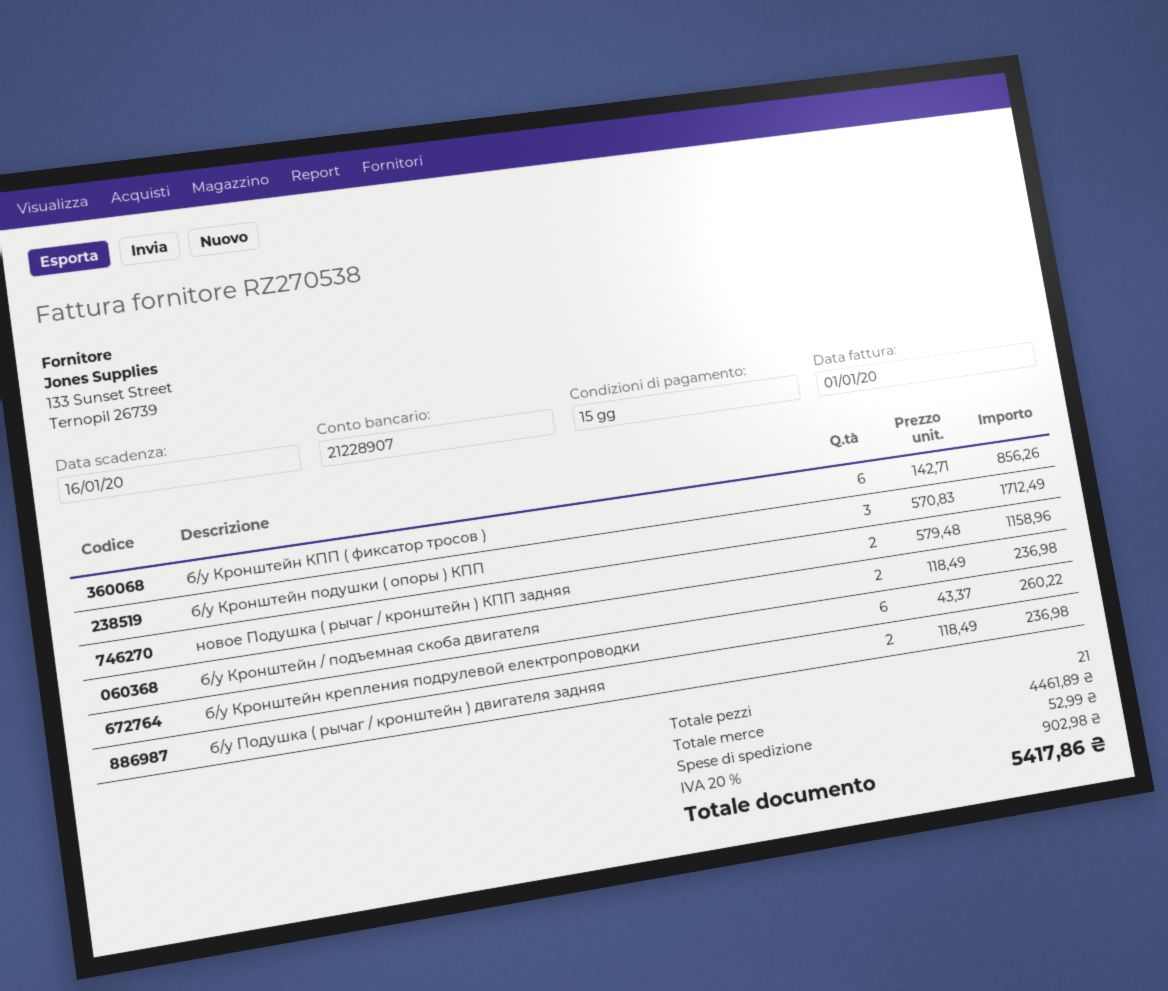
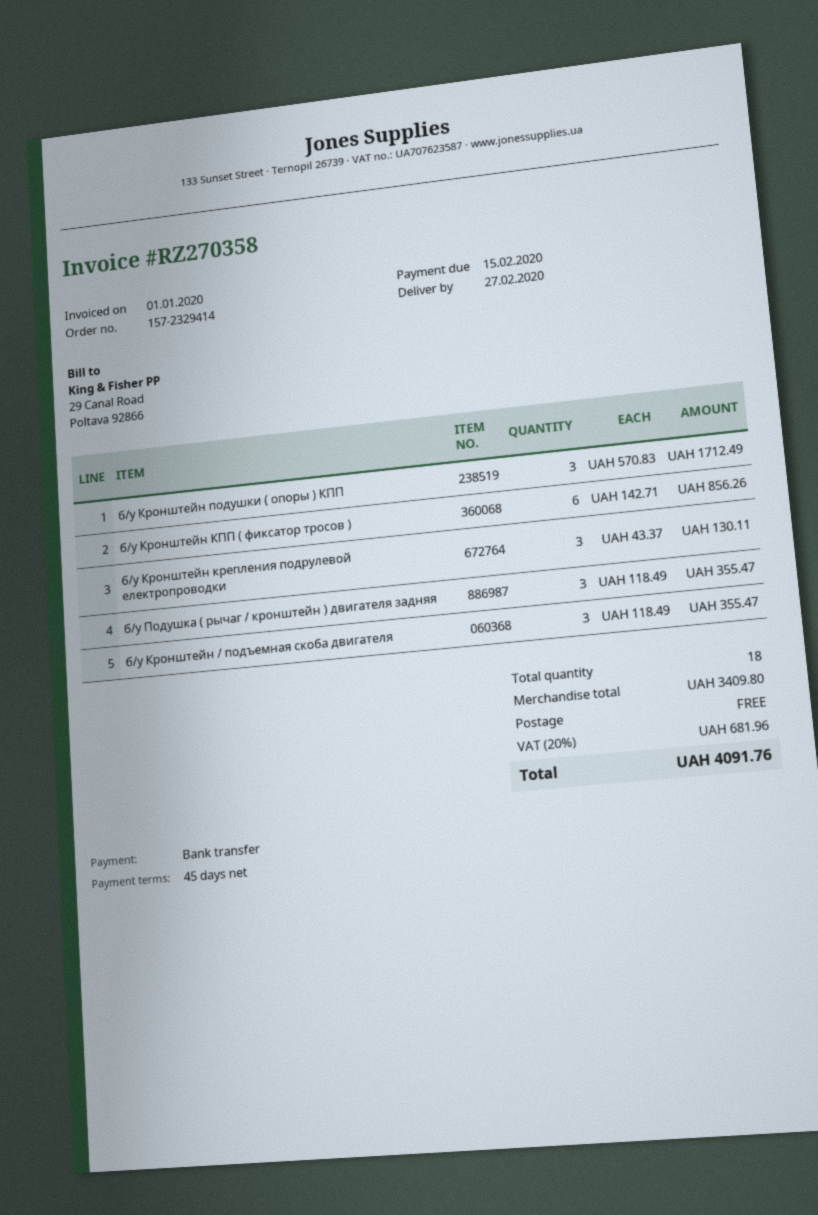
invoice number: RZ270538 -> RZ270358
payment terms: 15 days -> 45 days
due date: 2020-01-16 -> 2020-02-15
новое Подушка ( рычаг / кронштейн ) КПП задняя: 2 x 579.48 = 1158.96 -> none
б/у Кронштейн / подъемная скоба двигателя: 2 x 118.49 = 236.98 -> 3 x 118.49 = 355.47
б/у Кронштейн крепления подрулевой електропроводки: 6 x 43.37 = 260.22 -> 3 x 43.37 = 130.11
б/у Подушка ( рычаг / кронштейн ) двигателя задняя: 2 x 118.49 = 236.98 -> 3 x 118.49 = 355.47
total quantity: 21 -> 18
subtotal: 4461.89 -> 3409.80
shipping: 52.99 -> 0.00
tax: 20% = 902.98 -> 20% = 681.96
total: 5417.86 -> 4091.76

